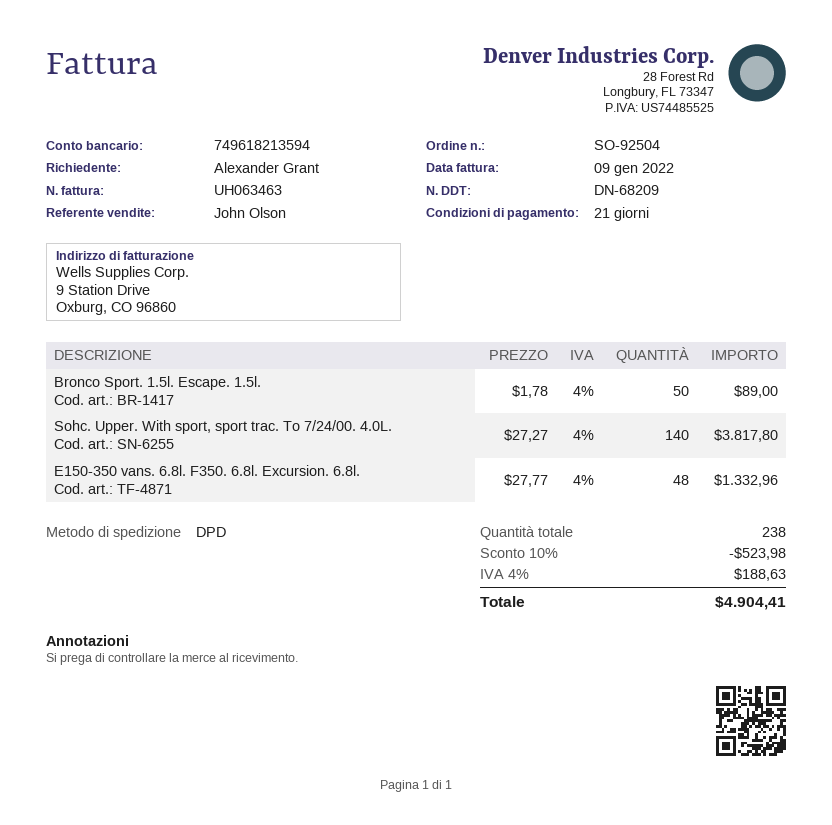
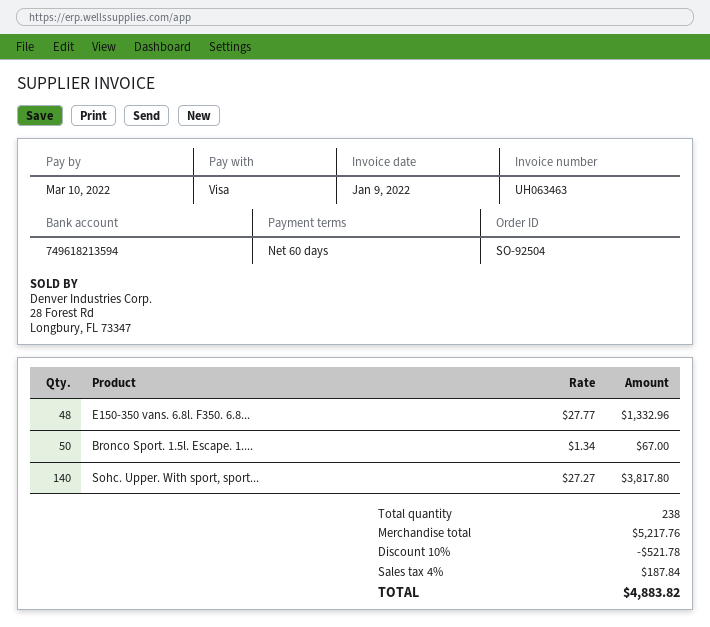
payment terms: 21 days -> 60 days
Bronco Sport. 1.5l. Escape. 1.5l.: 50 x 1.78 = 89.00 -> 50 x 1.34 = 67.00
discount: 10% = 523.98 -> 10% = 521.78
tax: 4% = 188.63 -> 4% = 187.84
total: 4904.41 -> 4883.82

